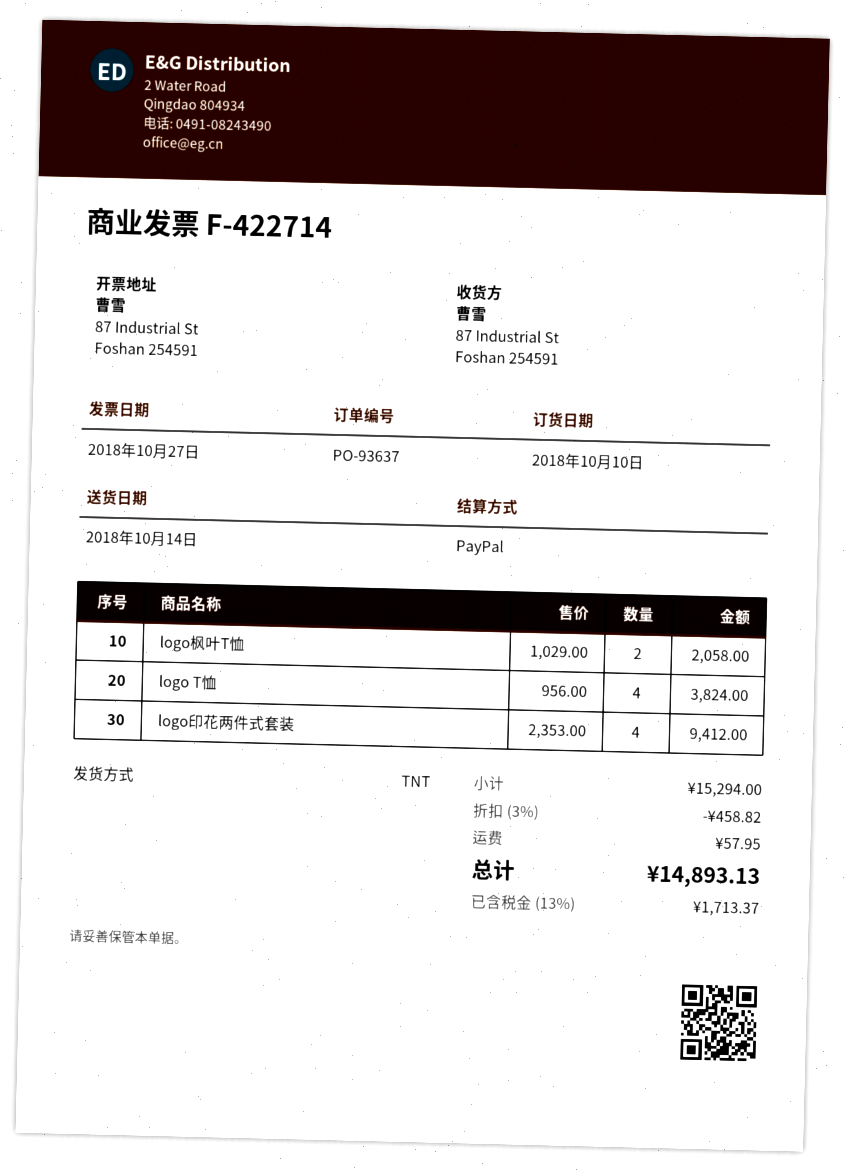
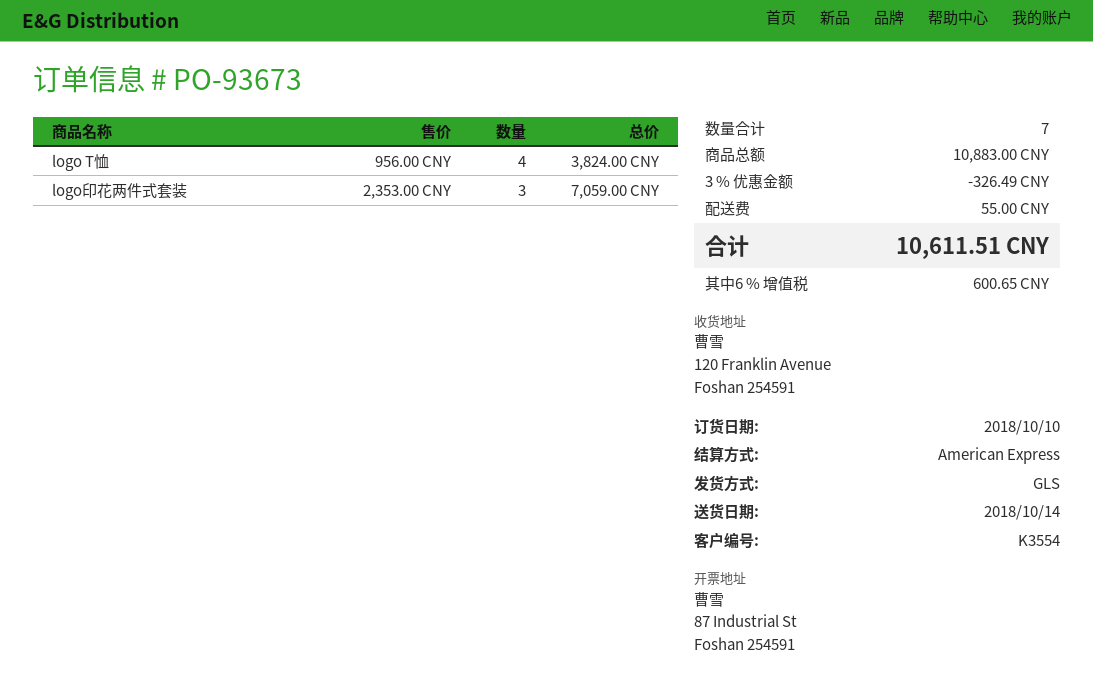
order number: PO-93637 -> PO-93673
payment method: PayPal -> American Express
shipping method: TNT -> GLS
ship to: 87 Industrial St, Foshan 254591 -> 120 Franklin Avenue, Foshan 254591
logo枫叶T恤: 2 x 1029.00 = 2058.00 -> none
logo印花两件式套装: 4 x 2353.00 = 9412.00 -> 3 x 2353.00 = 7059.00
subtotal: 15294.00 -> 10883.00
discount: 3% = 458.82 -> 3% = 326.49
shipping: 57.95 -> 55.00
tax: 13% = 1713.37 -> 6% = 600.65
total: 14893.13 -> 10611.51

